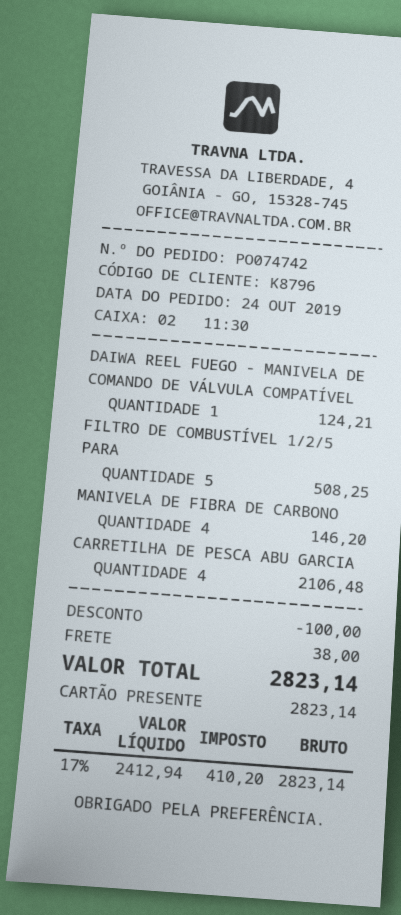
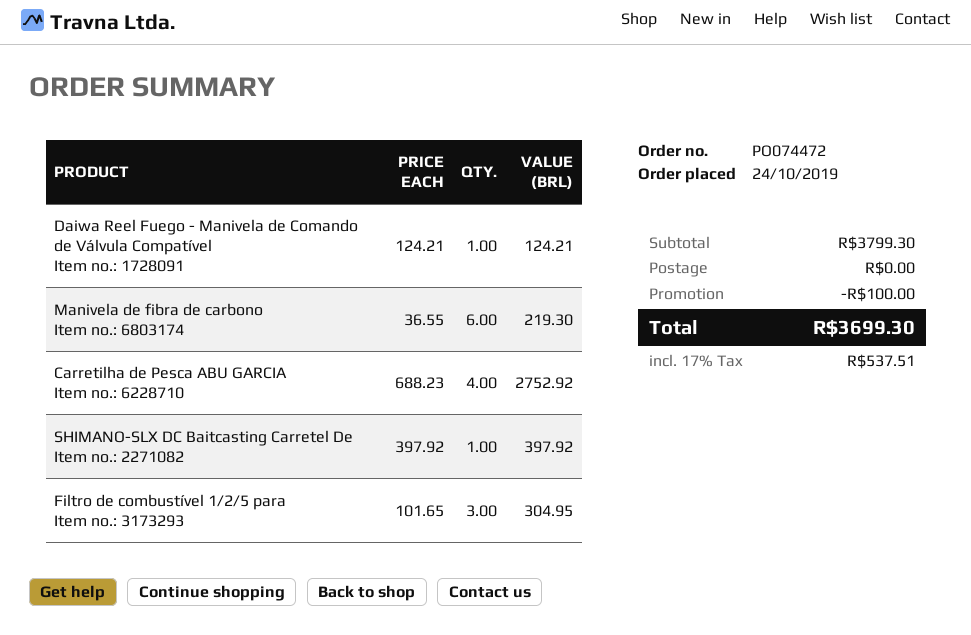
order number: PO074742 -> PO074472
FILTRO DE COMBUSTÍVEL 1/2/5 PARA: 5 for 508.25 -> 3 for 304.95
MANIVELA DE FIBRA DE CARBONO: 4 for 146.20 -> 6 for 219.30
CARRETILHA DE PESCA ABU GARCIA: 4 for 2106.48 -> 4 for 2752.92
SHIMANO-SLX DC Baitcasting Carretel De: none -> 1 for 397.92
shipping: 38.00 -> 0.00
tax: 17% = 410.20 -> 17% = 537.51
total: 2823.14 -> 3699.30

